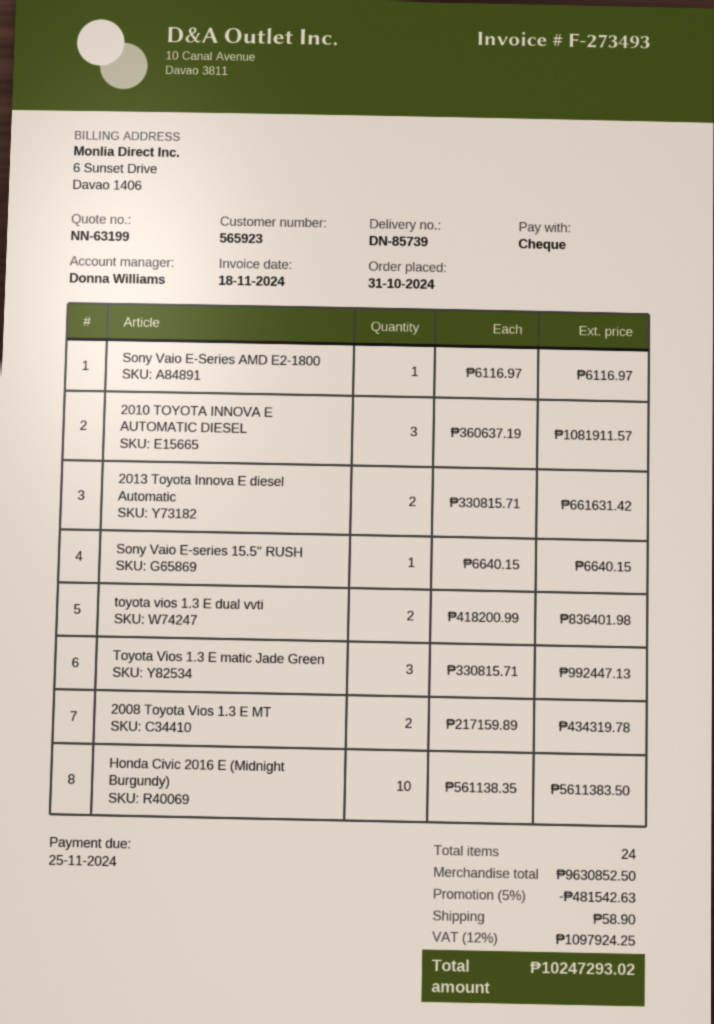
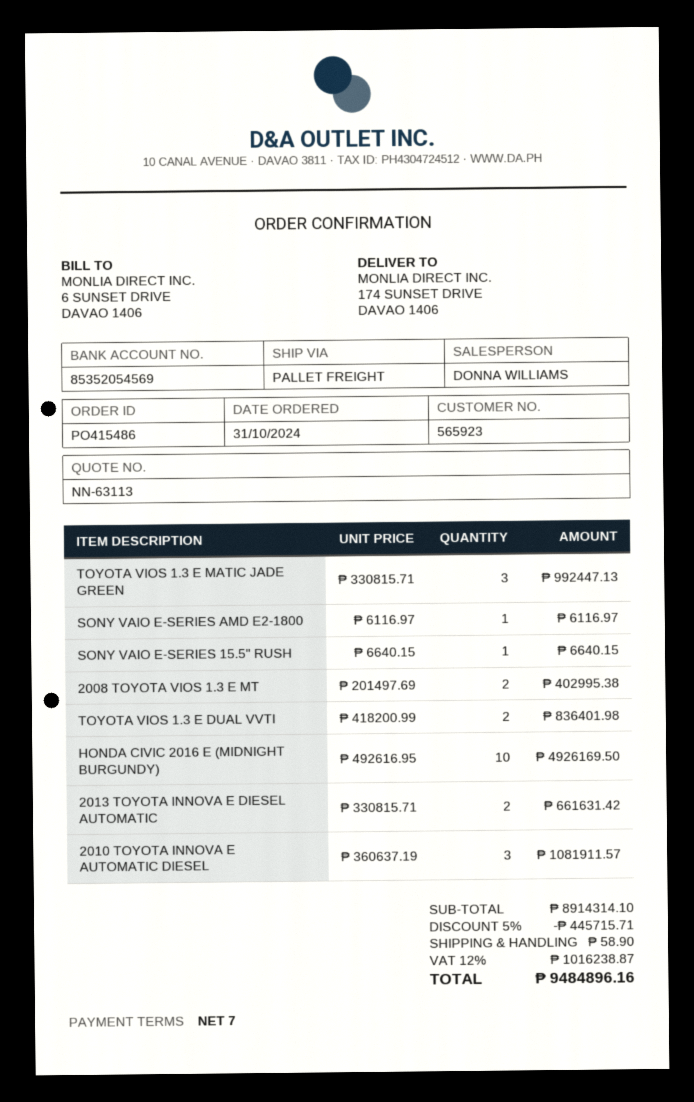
quote number: NN-63199 -> NN-63113
2008 Toyota Vios 1.3 E MT: 2 x 217159.89 = 434319.78 -> 2 x 201497.69 = 402995.38
Honda Civic 2016 E (Midnight Burgundy): 10 x 561138.35 = 5611383.50 -> 10 x 492616.95 = 4926169.50
subtotal: 9630852.50 -> 8914314.10
discount: 5% = 481542.63 -> 5% = 445715.71
tax: 12% = 1097924.25 -> 12% = 1016238.87
total: 10247293.02 -> 9484896.16

